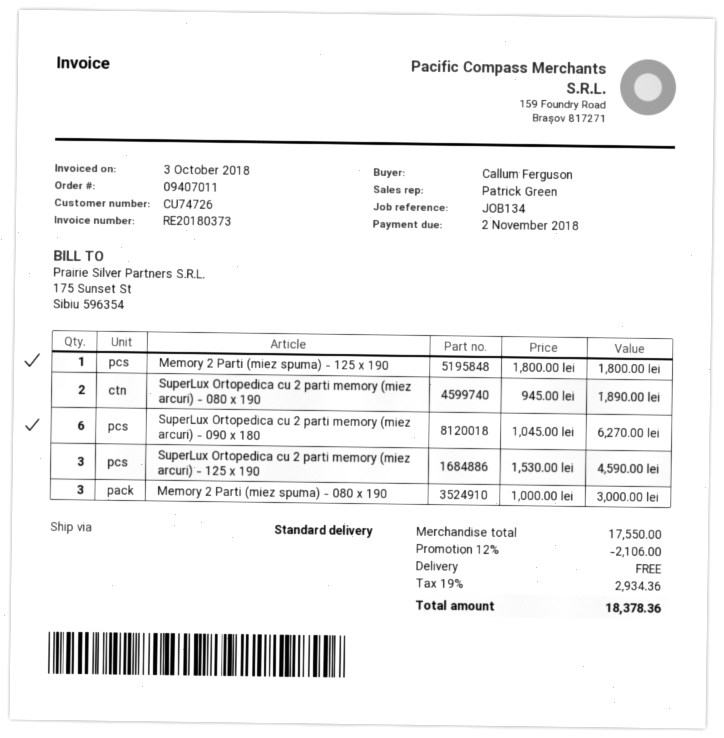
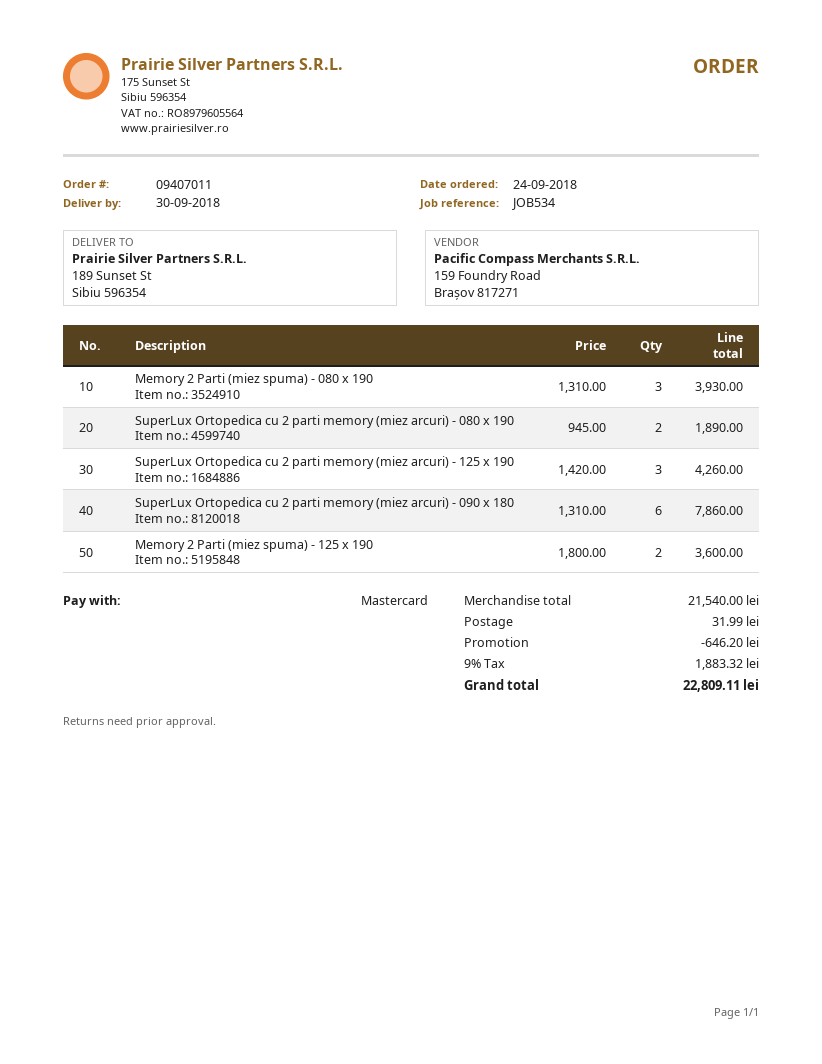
reference: JOB134 -> JOB534
Memory 2 Parti (miez spuma) - 125 x 190: 1 x 1800.00 = 1800.00 -> 2 x 1800.00 = 3600.00
SuperLux Ortopedica cu 2 parti memory (miez arcuri) - 090 x 180: 6 x 1045.00 = 6270.00 -> 6 x 1310.00 = 7860.00
SuperLux Ortopedica cu 2 parti memory (miez arcuri) - 125 x 190: 3 x 1530.00 = 4590.00 -> 3 x 1420.00 = 4260.00
Memory 2 Parti (miez spuma) - 080 x 190: 3 x 1000.00 = 3000.00 -> 3 x 1310.00 = 3930.00
subtotal: 17550.00 -> 21540.00
discount: 2106.00 -> 646.20
shipping: 0.00 -> 31.99
tax: 19% = 2934.36 -> 9% = 1883.32
total: 18378.36 -> 22809.11

